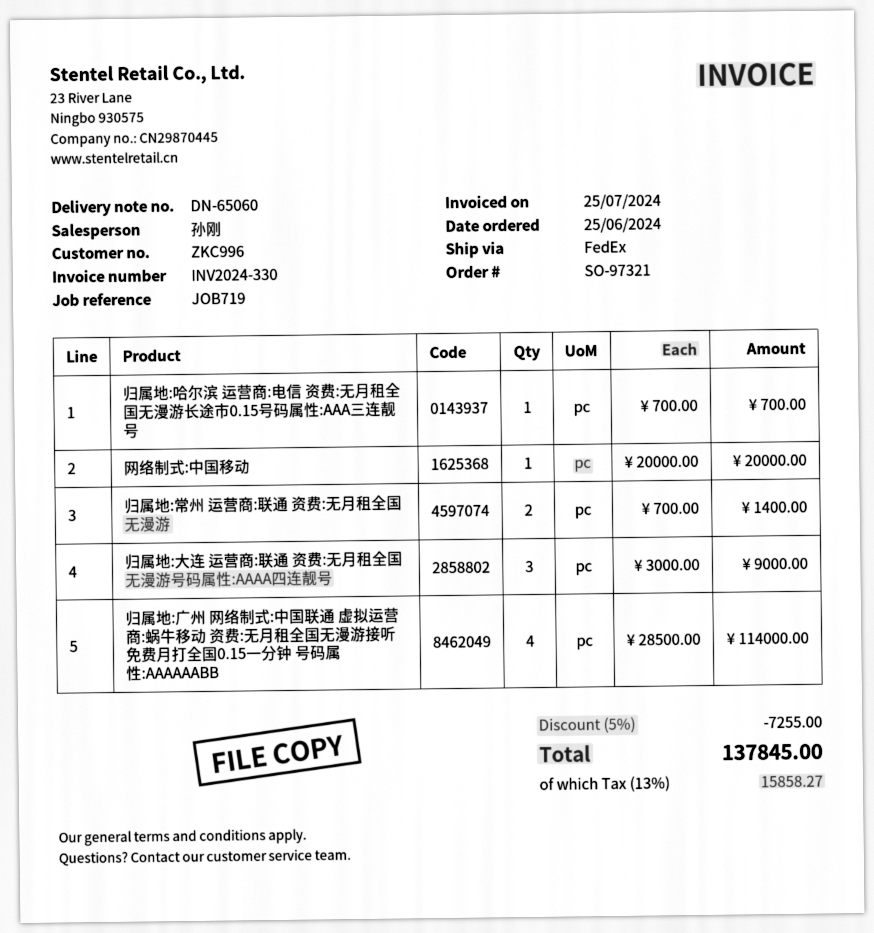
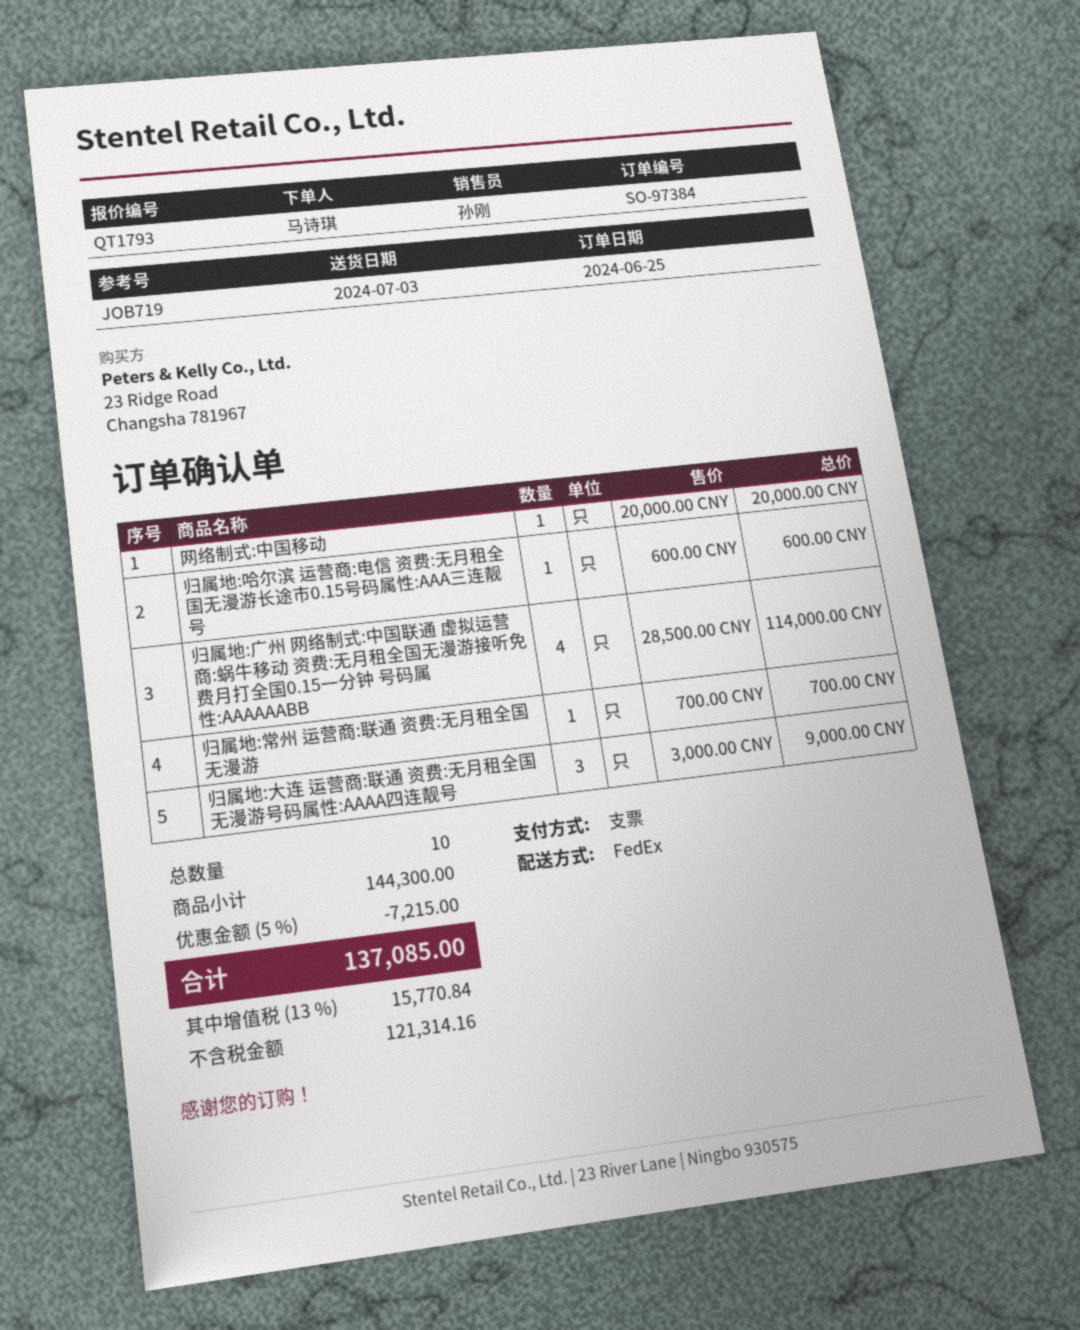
order number: SO-97321 -> SO-97384
归属地:哈尔滨 运营商:电信 资费:无月租全国无漫游长途市0.15号码属性:AAA三连靓号: 1 x 700.00 = 700.00 -> 1 x 600.00 = 600.00
归属地:常州 运营商:联通 资费:无月租全国无漫游: 2 x 700.00 = 1400.00 -> 1 x 700.00 = 700.00
discount: 5% = 7255.00 -> 5% = 7215.00
tax: 13% = 15858.27 -> 13% = 15770.84
total: 137845.00 -> 137085.00

